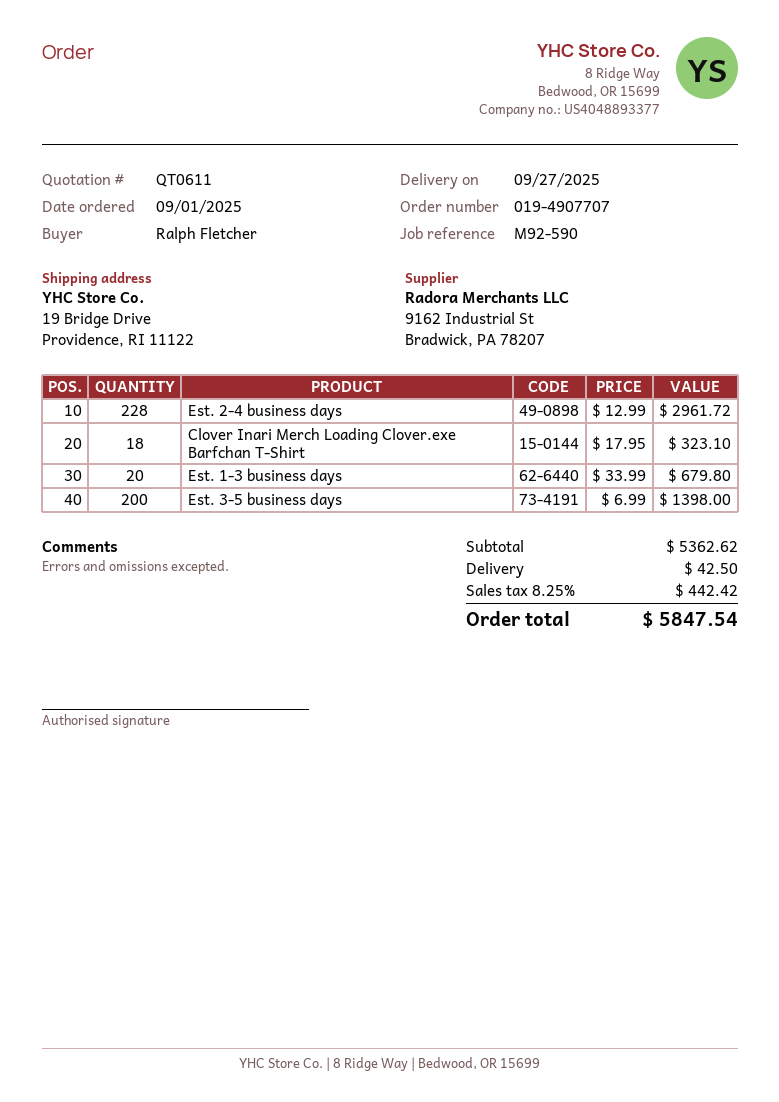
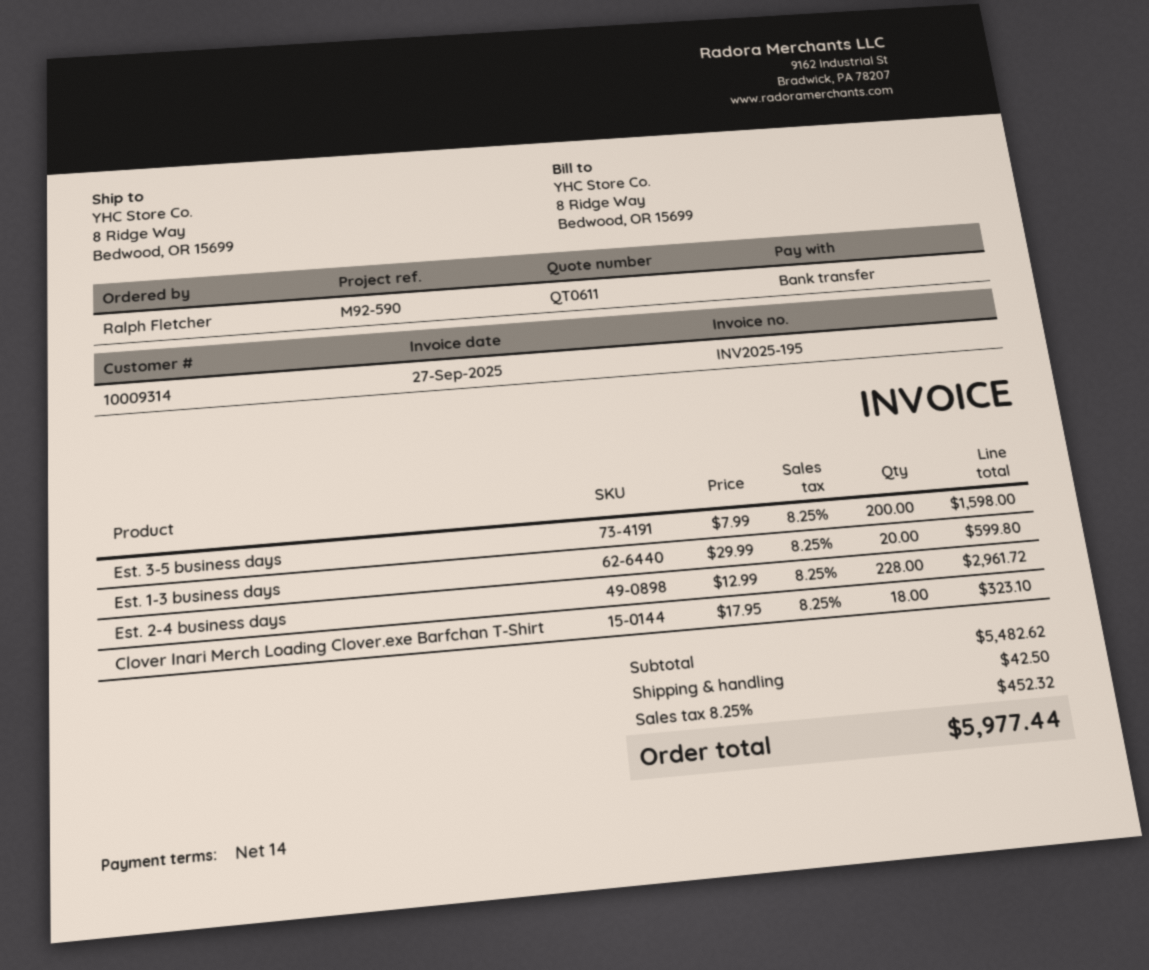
ship to: 19 Bridge Drive, Providence, RI 11122 -> 8 Ridge Way, Bedwood, OR 15699
Est. 1-3 business days: 20 x 33.99 = 679.80 -> 20 x 29.99 = 599.80
Est. 3-5 business days: 200 x 6.99 = 1398.00 -> 200 x 7.99 = 1598.00
subtotal: 5362.62 -> 5482.62
tax: 8.25% = 442.42 -> 8.25% = 452.32
total: 5847.54 -> 5977.44

